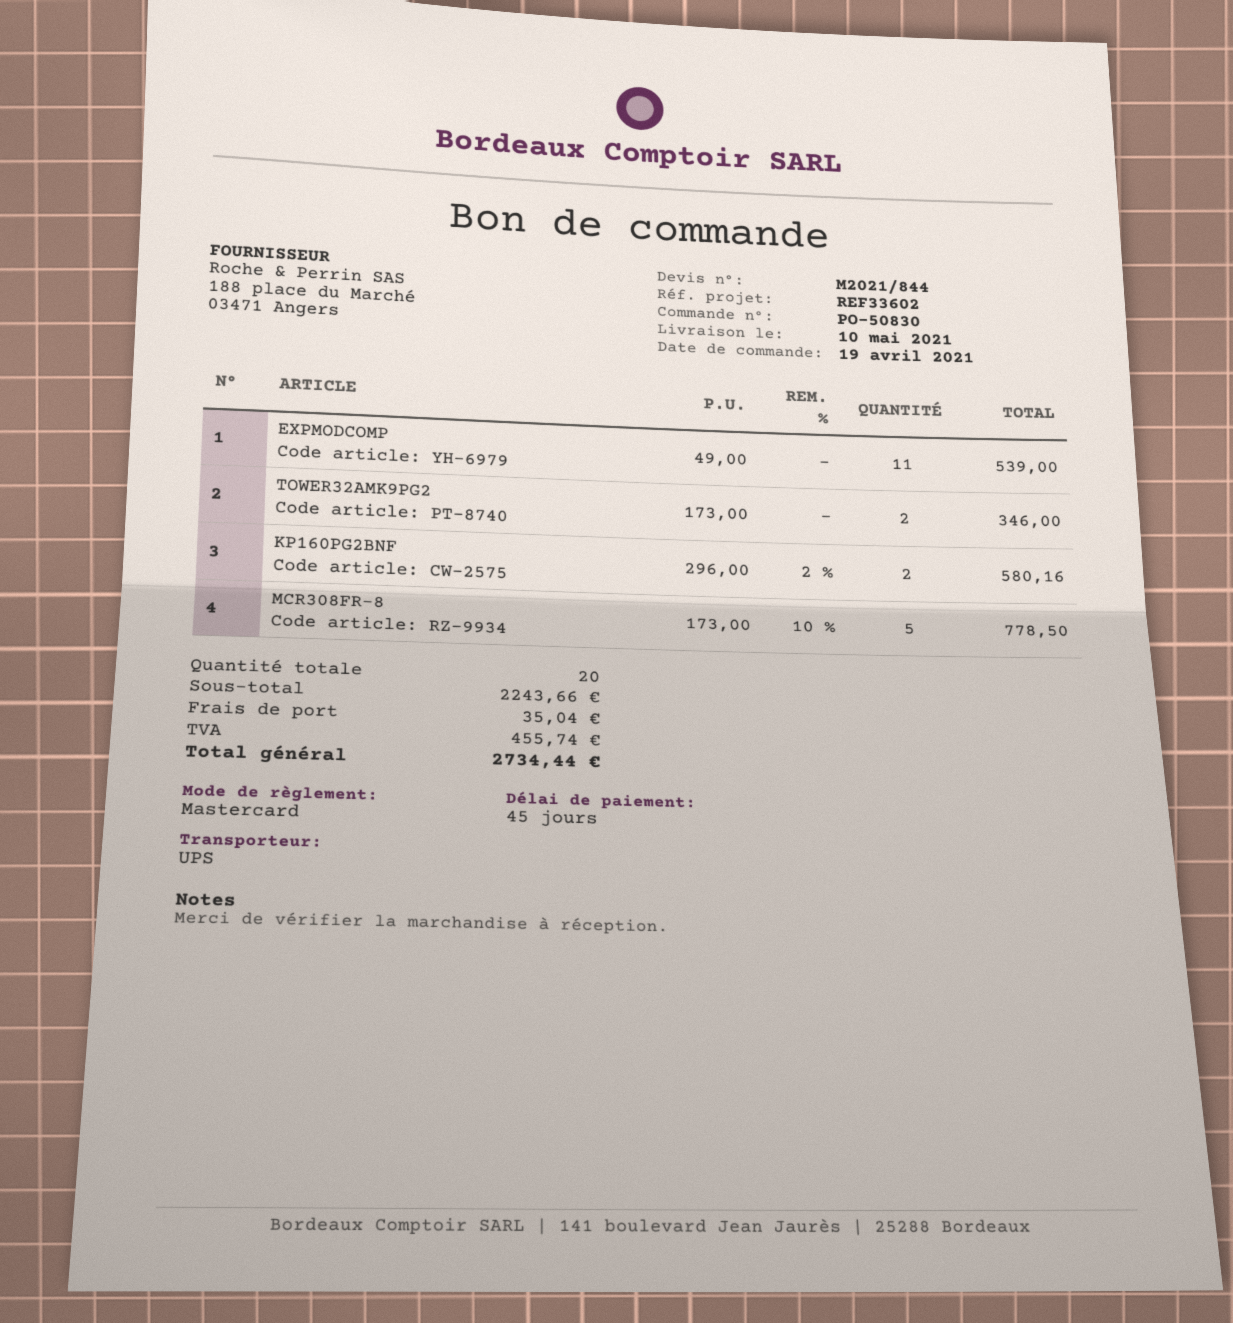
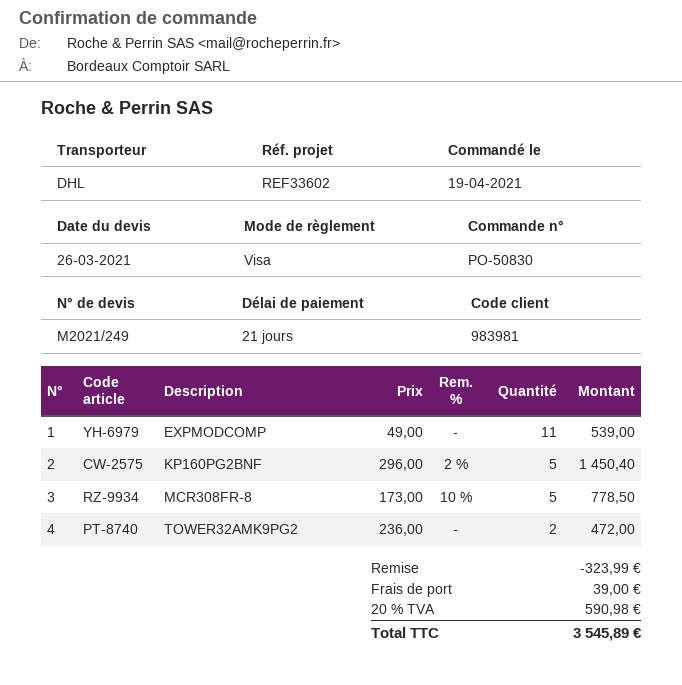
quote number: M2021/844 -> M2021/249
payment terms: 45 days -> 21 days
payment method: Mastercard -> Visa
shipping method: UPS -> DHL
TOWER32AMK9PG2: 2 x 173.00 = 346.00 -> 2 x 236.00 = 472.00
KP160PG2BNF: 2 x 296.00 - 2% = 580.16 -> 5 x 296.00 - 2% = 1450.40
discount: none -> 323.99
shipping: 35.04 -> 39.00
tax: 455.74 -> 590.98
total: 2734.44 -> 3545.89

